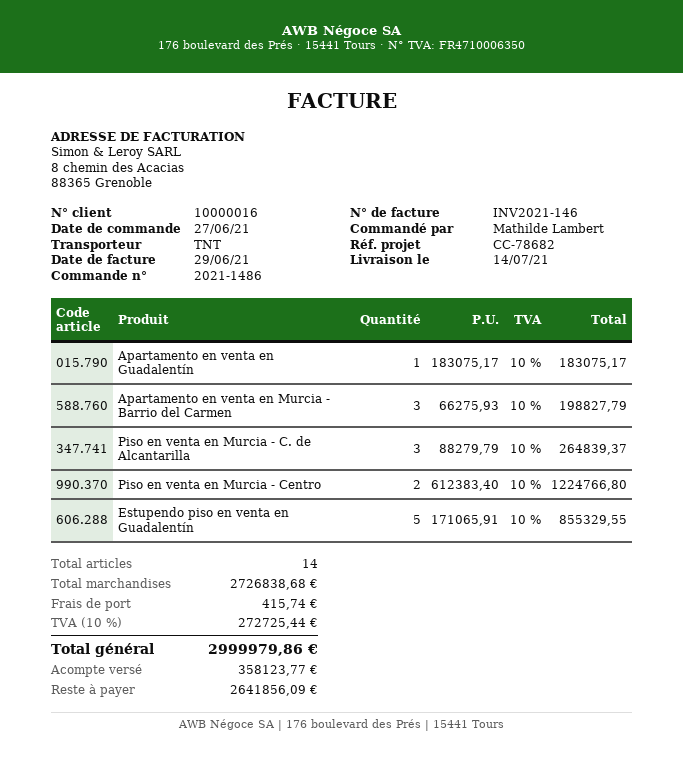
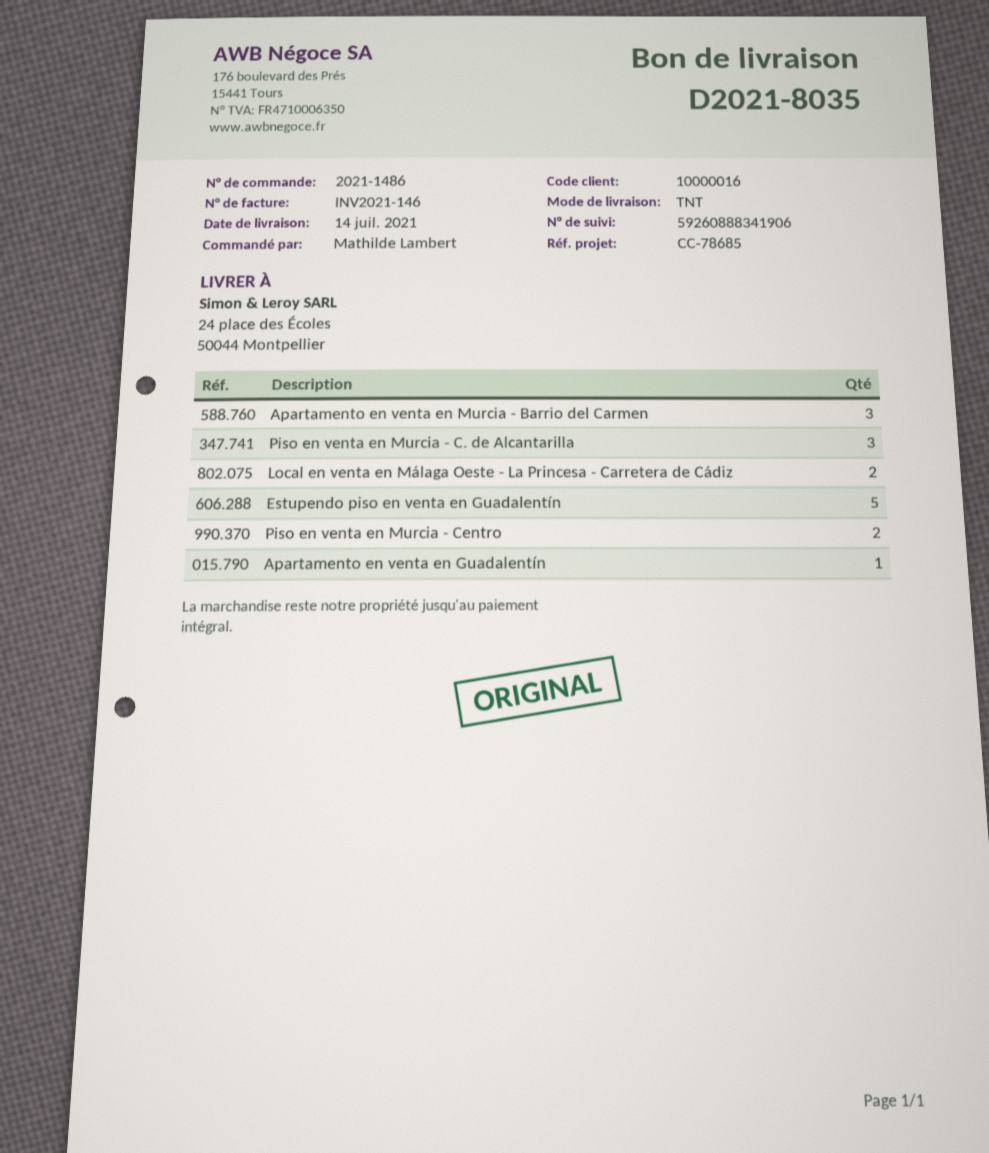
reference: CC-78682 -> CC-78685
Local en venta en Málaga Oeste - La Princesa - Carretera de Cádiz: none -> 2

